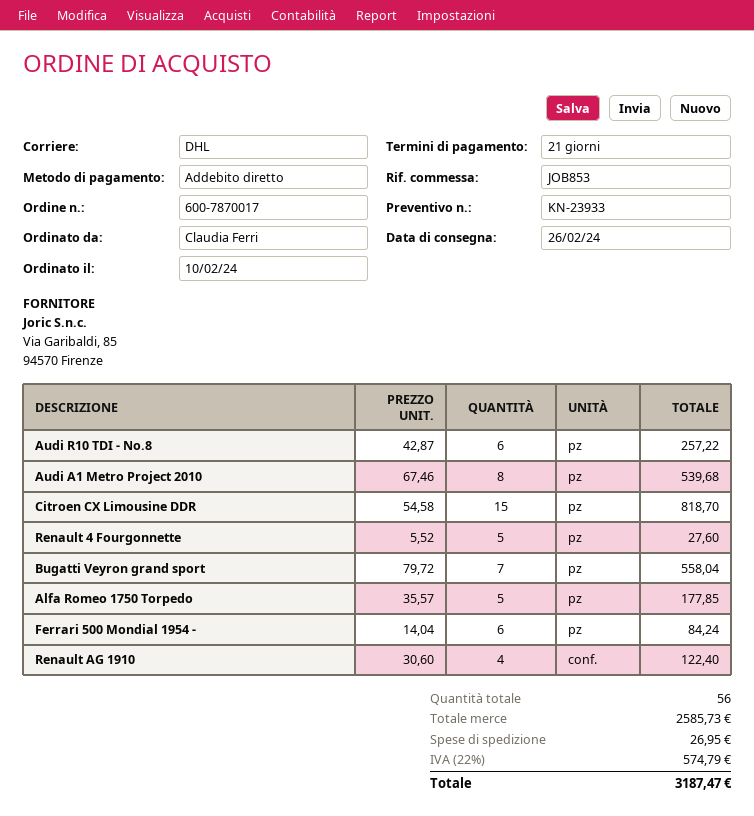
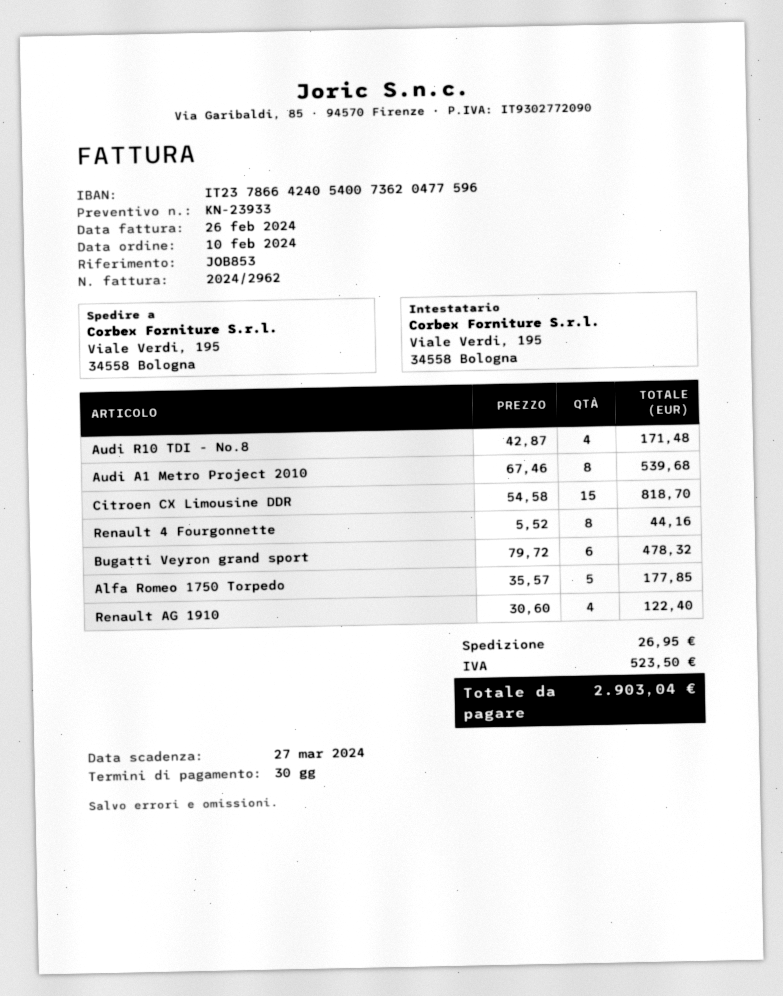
payment terms: 21 days -> 30 days
Audi R10 TDI - No.8: 6 x 42.87 = 257.22 -> 4 x 42.87 = 171.48
Renault 4 Fourgonnette: 5 x 5.52 = 27.60 -> 8 x 5.52 = 44.16
Bugatti Veyron grand sport: 7 x 79.72 = 558.04 -> 6 x 79.72 = 478.32
Ferrari 500 Mondial 1954 -: 6 x 14.04 = 84.24 -> none
tax: 574.79 -> 523.50
total: 3187.47 -> 2903.04

